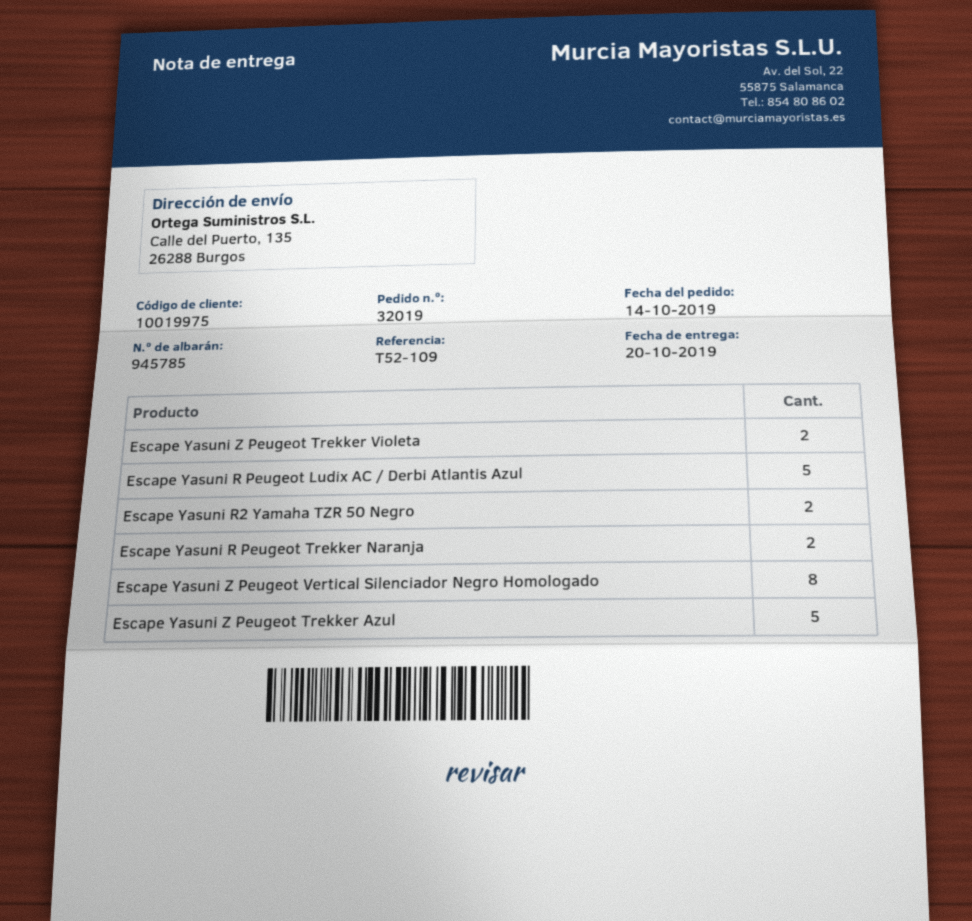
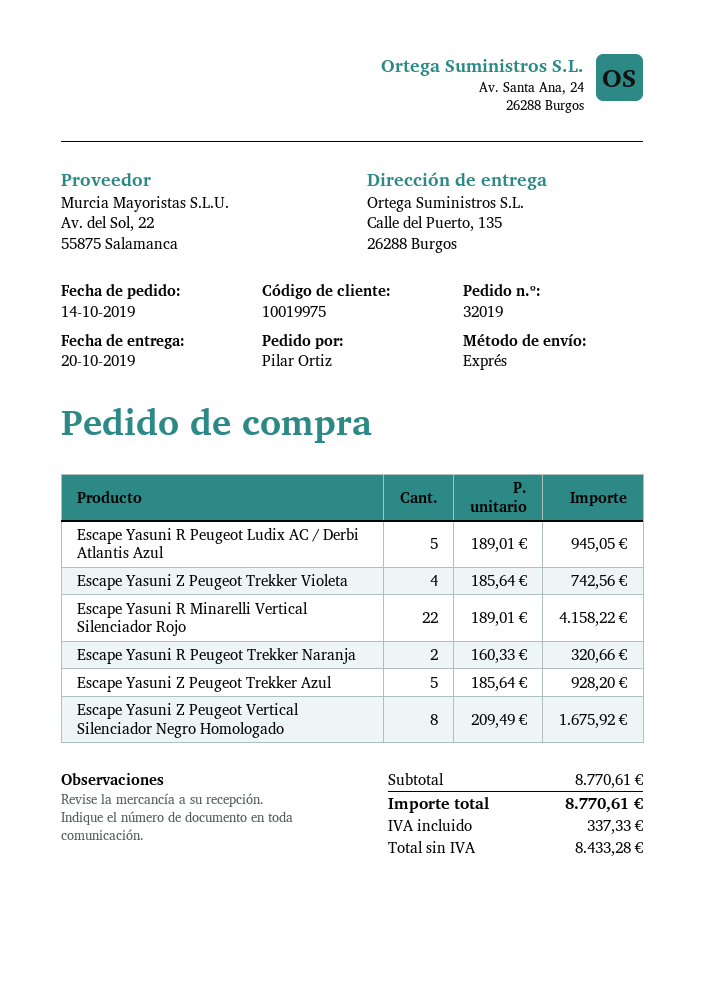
Escape Yasuni Z Peugeot Trekker Violeta: 2 -> 4
Escape Yasuni R2 Yamaha TZR 50 Negro: 2 -> none
Escape Yasuni R Minarelli Vertical Silenciador Rojo: none -> 22

